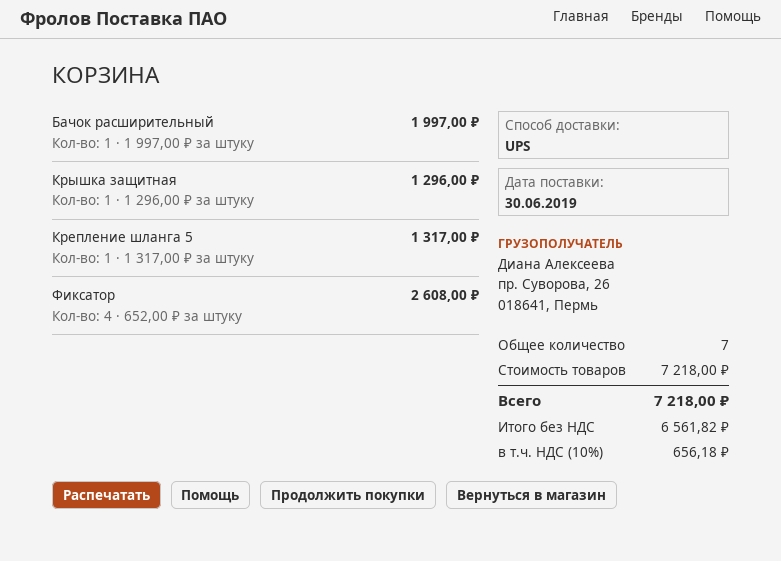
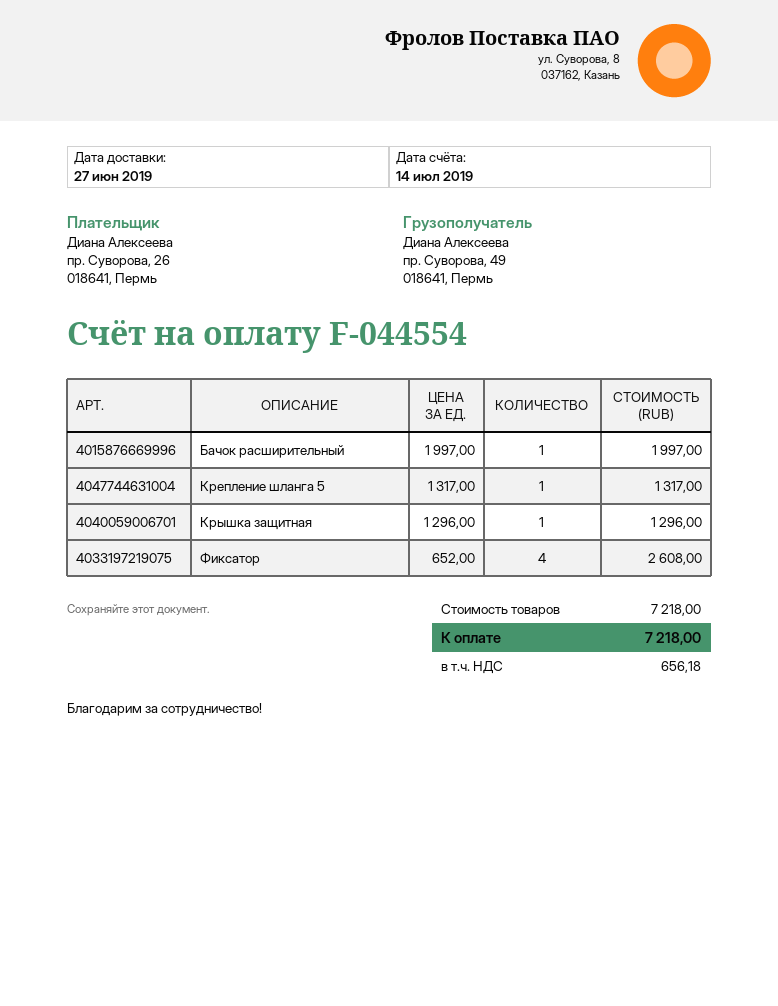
delivery date: 2019-06-30 -> 2019-06-27
ship to: пр. Суворова, 26, 018641, Пермь -> пр. Суворова, 49, 018641, Пермь

